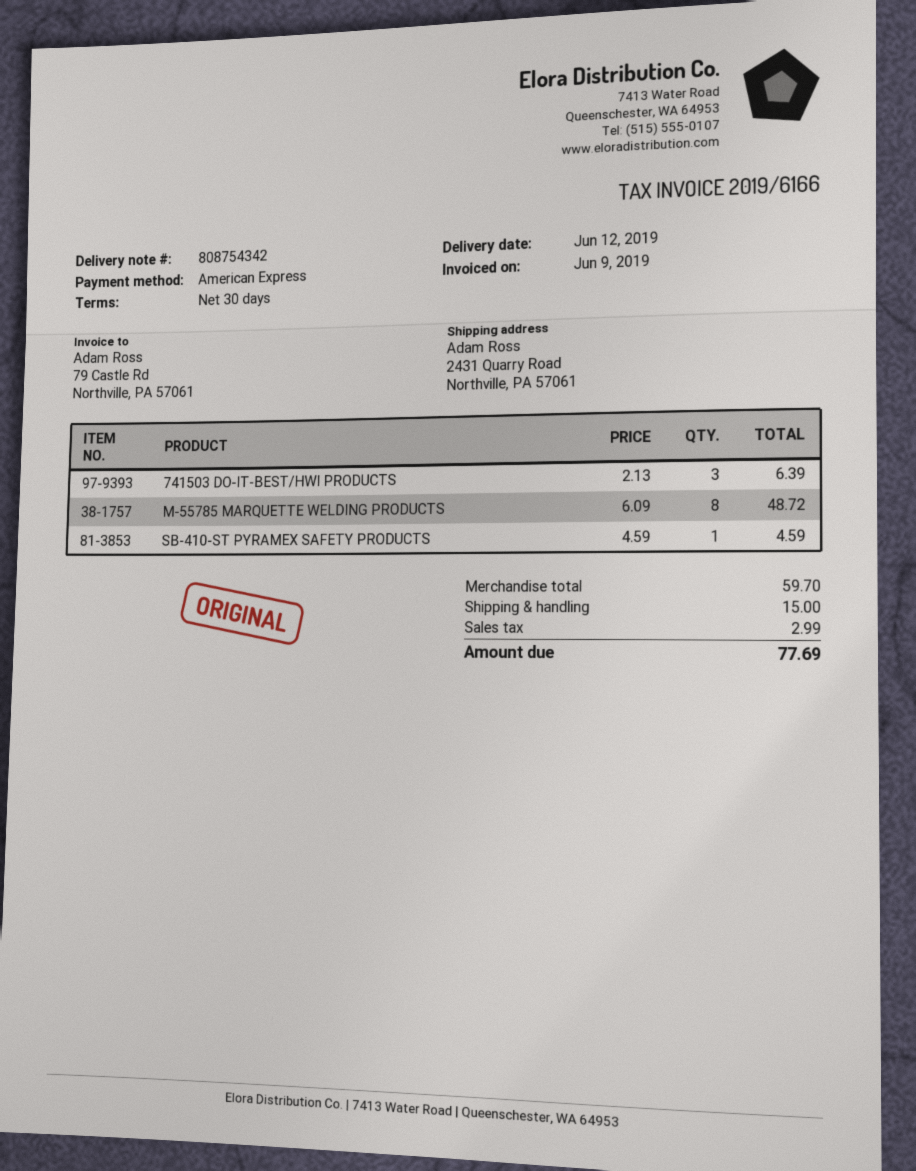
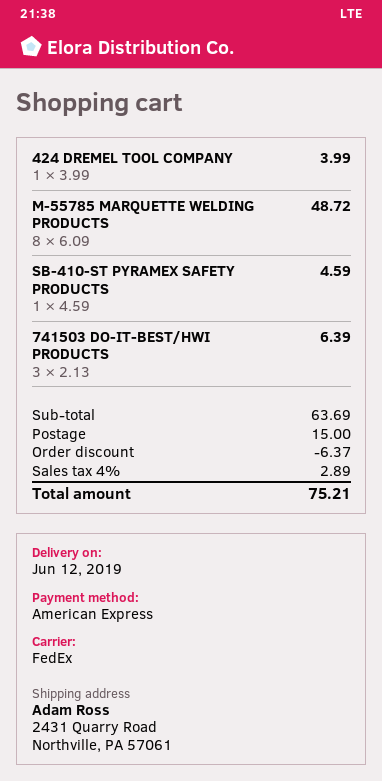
424 DREMEL TOOL COMPANY: none -> 1 x 3.99 = 3.99
subtotal: 59.70 -> 63.69
discount: none -> 6.37
tax: 2.99 -> 2.89
total: 77.69 -> 75.21

